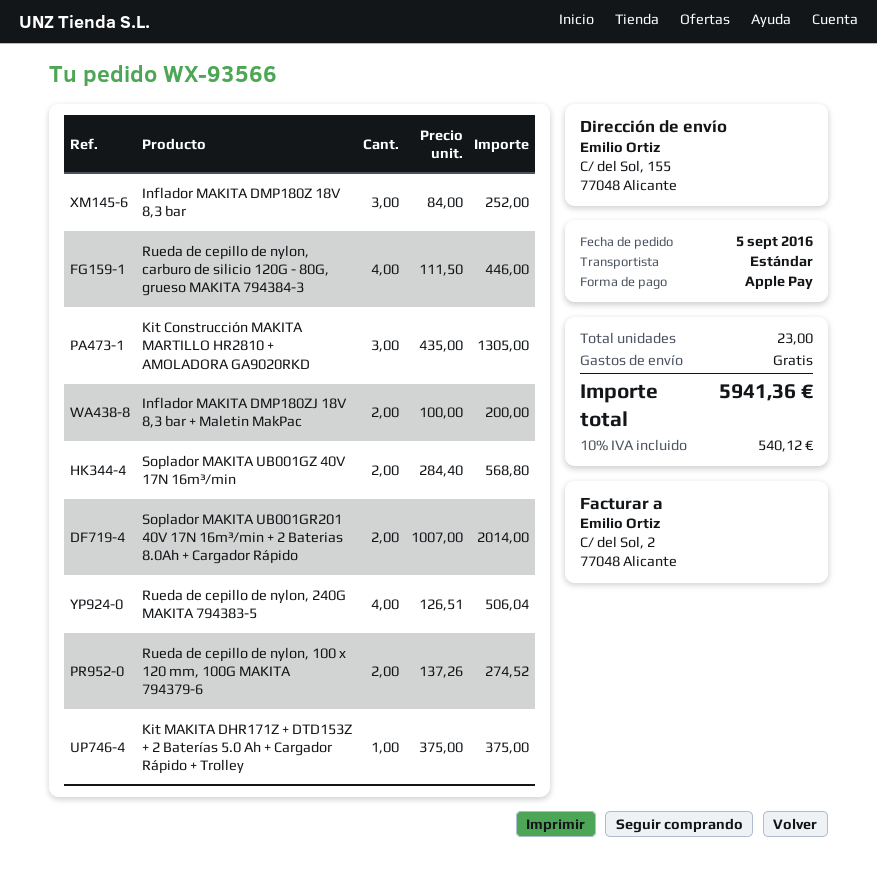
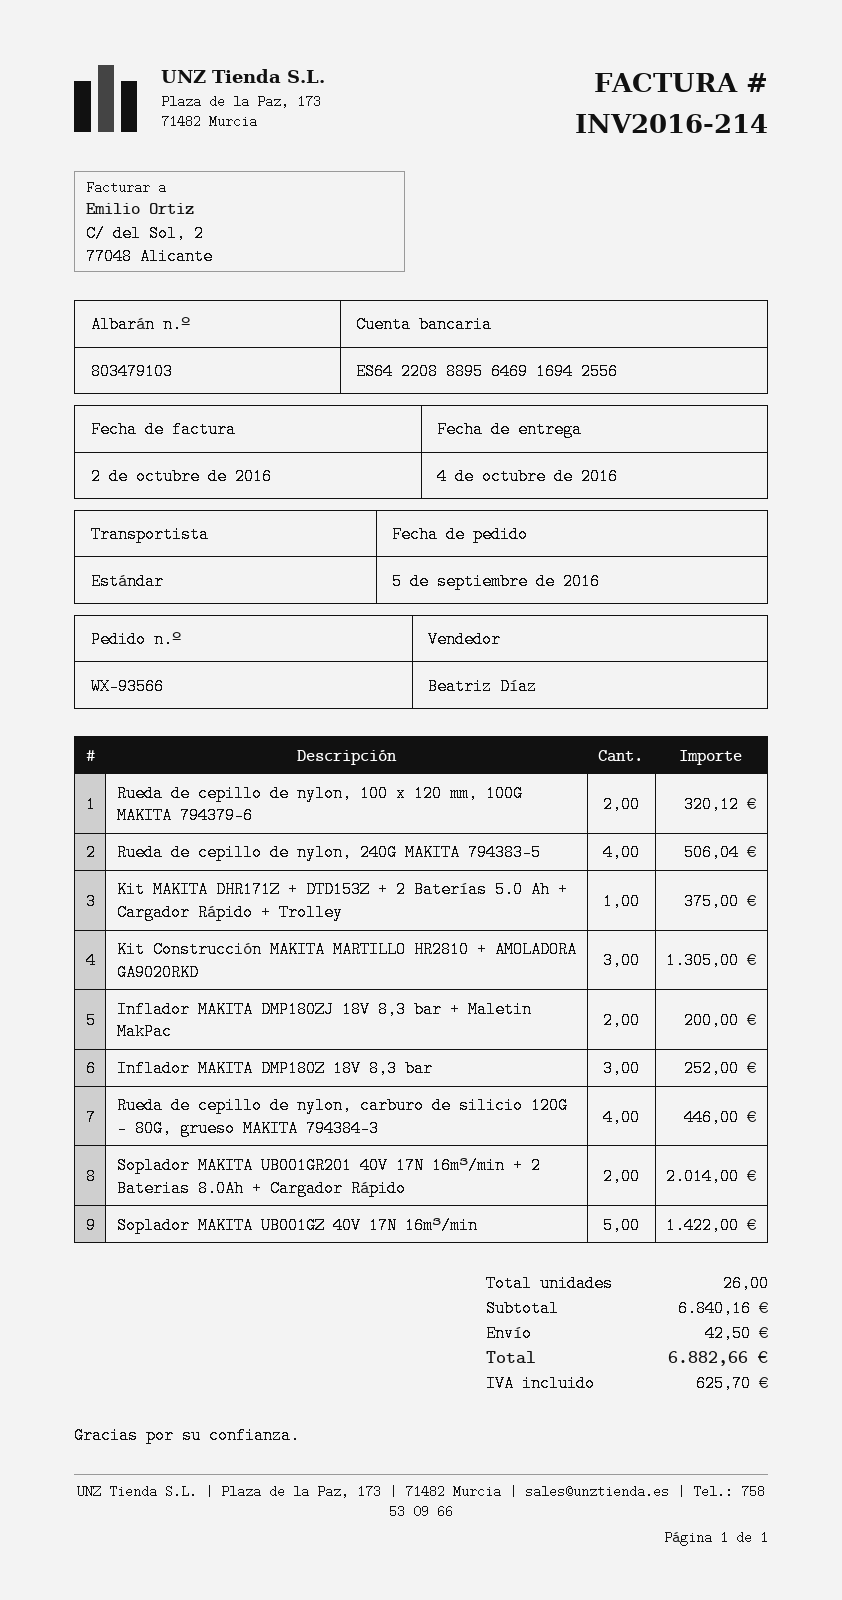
Soplador MAKITA UB001GZ 40V 17N 16m³/min: 2 for 568.80 -> 5 for 1422.00
Rueda de cepillo de nylon, 100 x 120 mm, 100G MAKITA 794379-6: 2 for 274.52 -> 2 for 320.12
total quantity: 23 -> 26
shipping: 0.00 -> 42.50
tax: 540.12 -> 625.70
total: 5941.36 -> 6882.66

